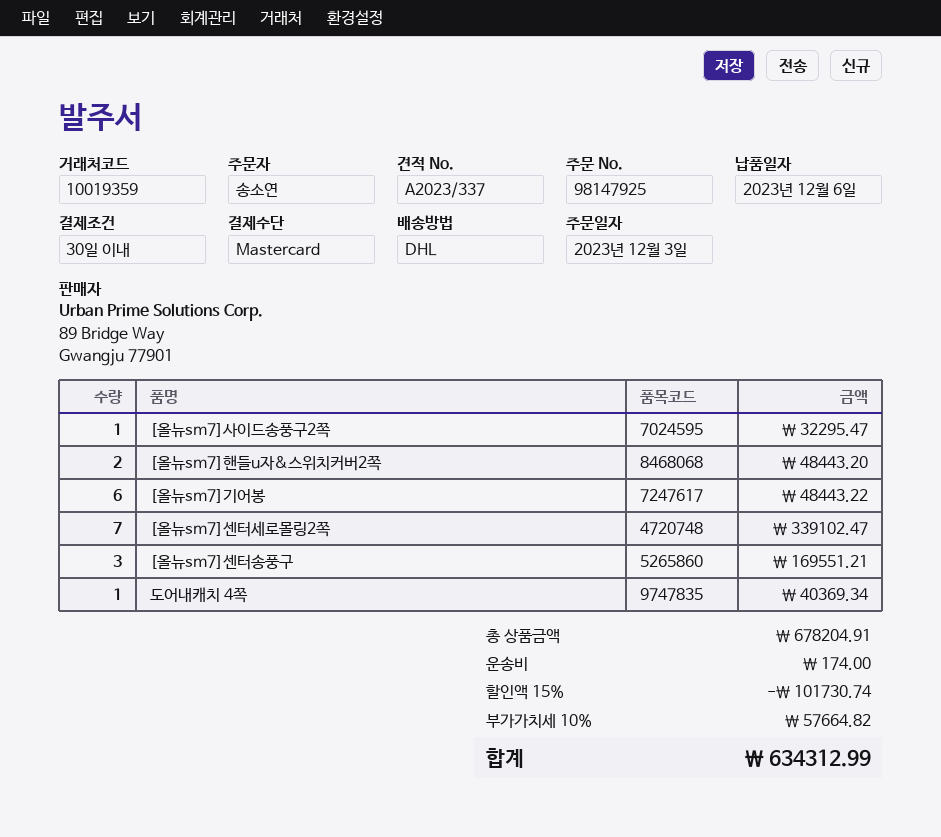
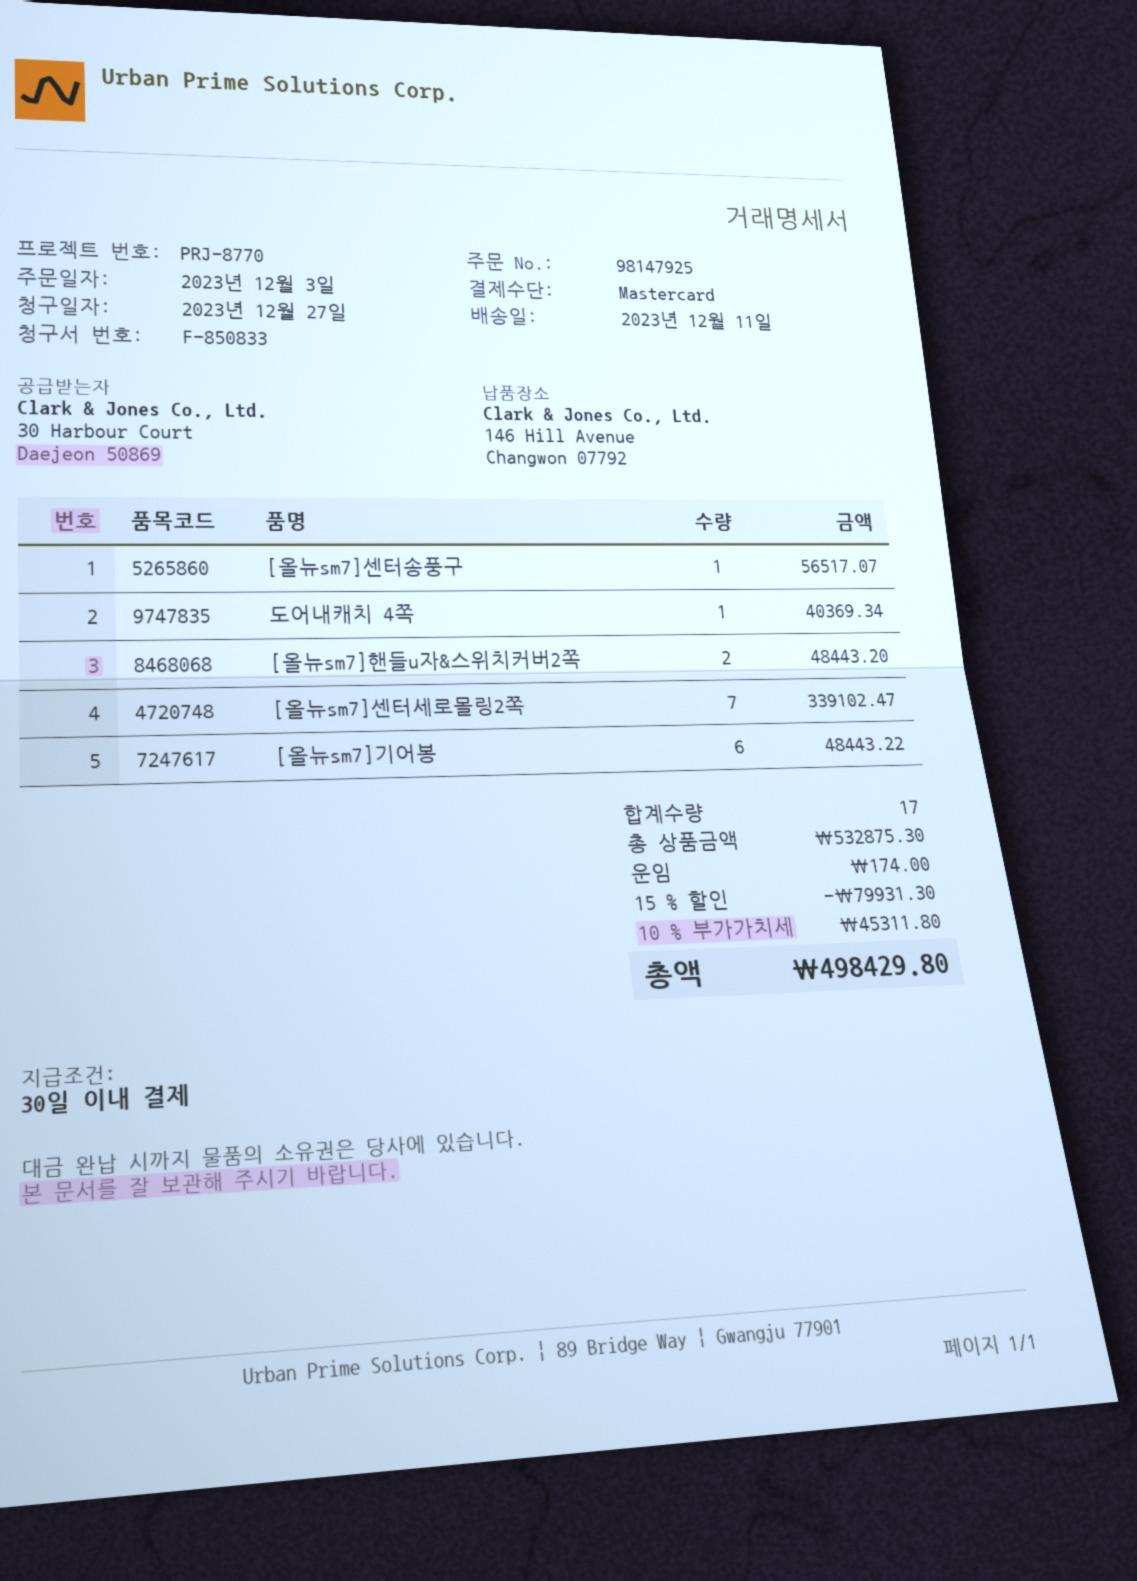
delivery date: 2023-12-06 -> 2023-12-11
[올뉴sm7]사이드송풍구2쪽: 1 for 32295.47 -> none
[올뉴sm7]센터송풍구: 3 for 169551.21 -> 1 for 56517.07
subtotal: 678204.91 -> 532875.30
discount: 15% = 101730.74 -> 15% = 79931.30
tax: 10% = 57664.82 -> 10% = 45311.80
total: 634312.99 -> 498429.80

